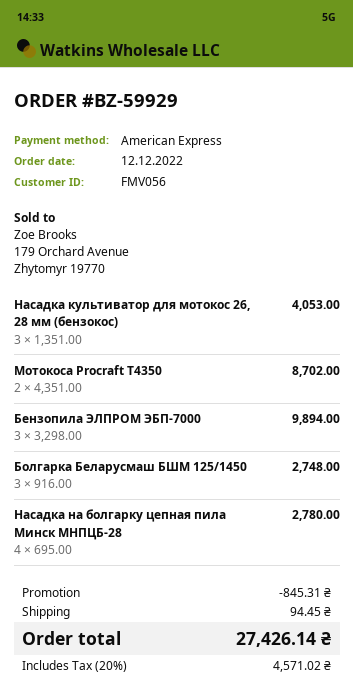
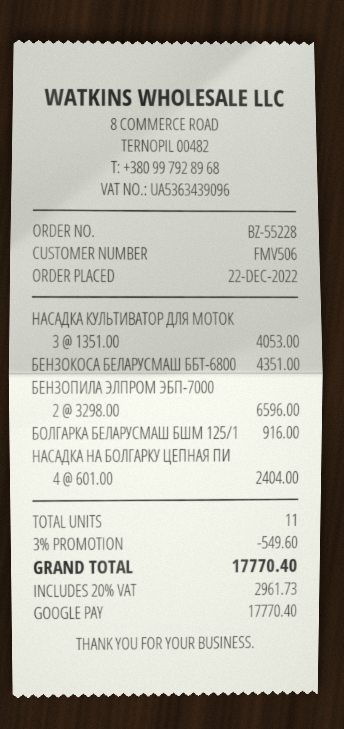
order number: BZ-59929 -> BZ-55228
order date: 2022-12-12 -> 2022-12-22
customer number: FMV056 -> FMV506
payment method: American Express -> Google Pay
Мотокоса Procraft Т4350: 2 x 4351.00 = 8702.00 -> none
Бензопила ЭЛПРОМ ЭБП-7000: 3 x 3298.00 = 9894.00 -> 2 x 3298.00 = 6596.00
Болгарка Беларусмаш БШМ 125/1450: 3 x 916.00 = 2748.00 -> 1 x 916.00 = 916.00
Насадка на болгарку цепная пила Минск МНПЦБ-28: 4 x 695.00 = 2780.00 -> 4 x 601.00 = 2404.00
БЕНЗОКОСА БЕЛАРУСМАШ ББТ-6800: none -> 1 x 4351.00 = 4351.00
discount: 845.31 -> 549.60
shipping: 94.45 -> none
tax: 20% = 4571.02 -> 20% = 2961.73
total: 27426.14 -> 17770.40

